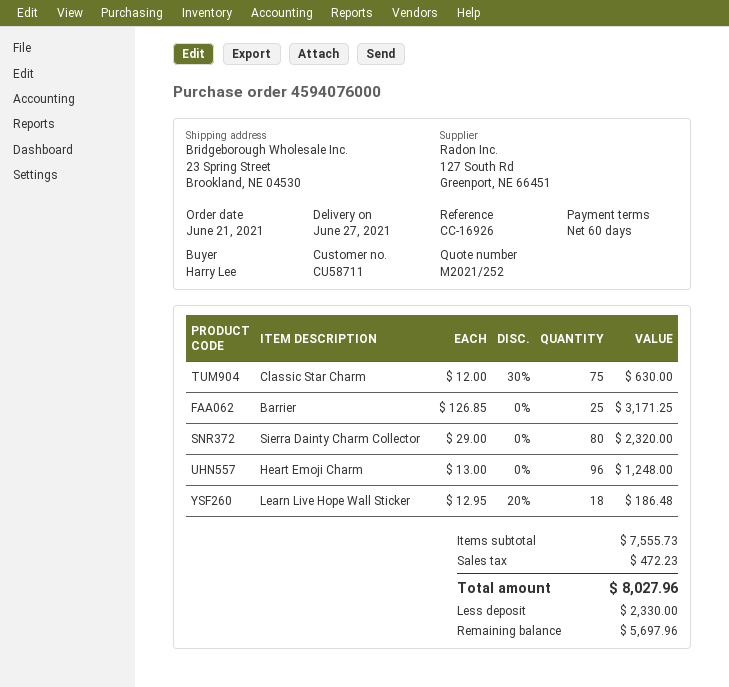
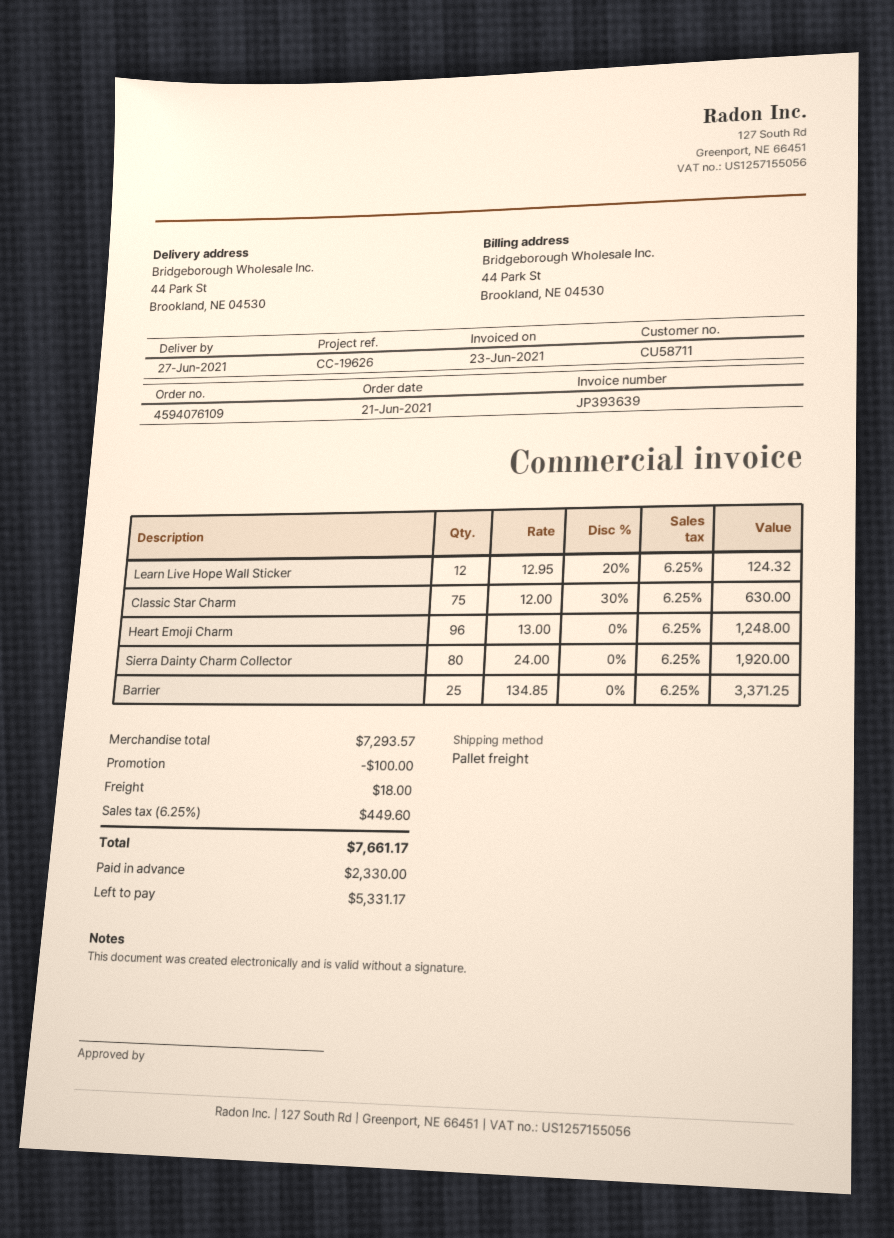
order number: 4594076000 -> 4594076109
reference: CC-16926 -> CC-19626
ship to: 23 Spring Street, Brookland, NE 04530 -> 44 Park St, Brookland, NE 04530
Barrier: 25 x 126.85 = 3171.25 -> 25 x 134.85 = 3371.25
Sierra Dainty Charm Collector: 80 x 29.00 = 2320.00 -> 80 x 24.00 = 1920.00
Learn Live Hope Wall Sticker: 18 x 12.95 - 20% = 186.48 -> 12 x 12.95 - 20% = 124.32
subtotal: 7555.73 -> 7293.57
discount: none -> 100.00
shipping: none -> 18.00
tax: 472.23 -> 449.60
total: 8027.96 -> 7661.17
balance: 5697.96 -> 5331.17

